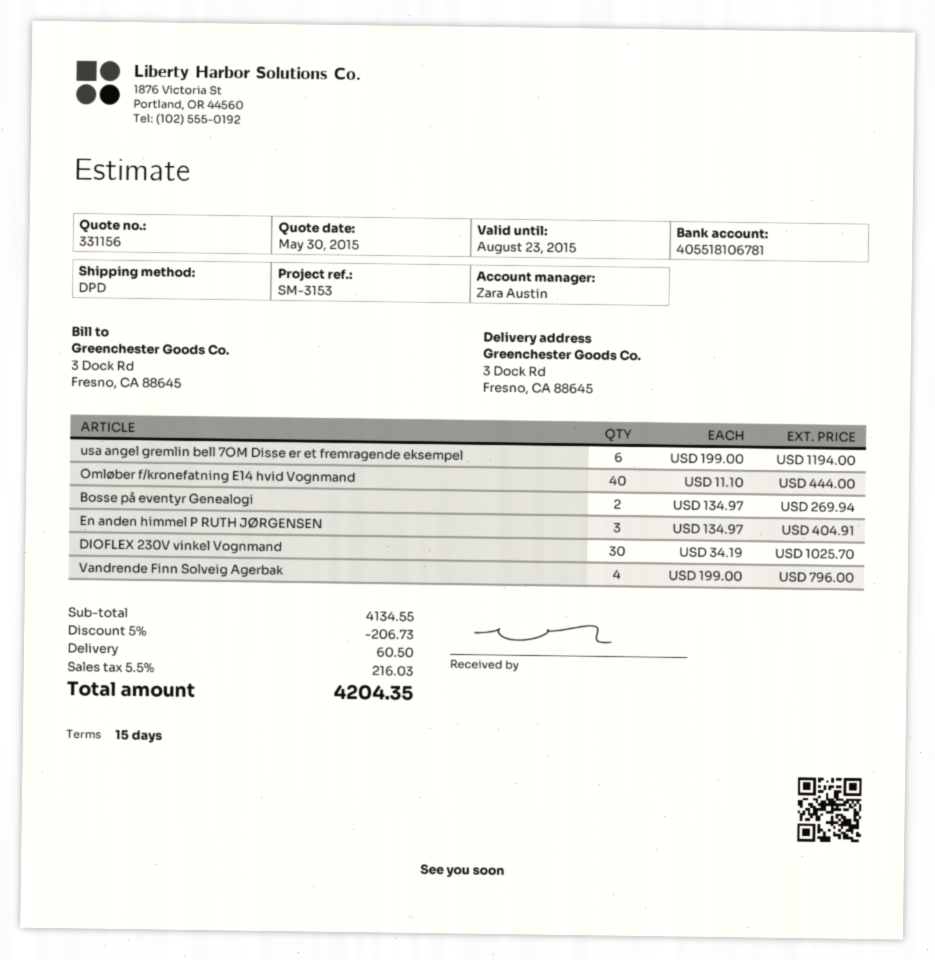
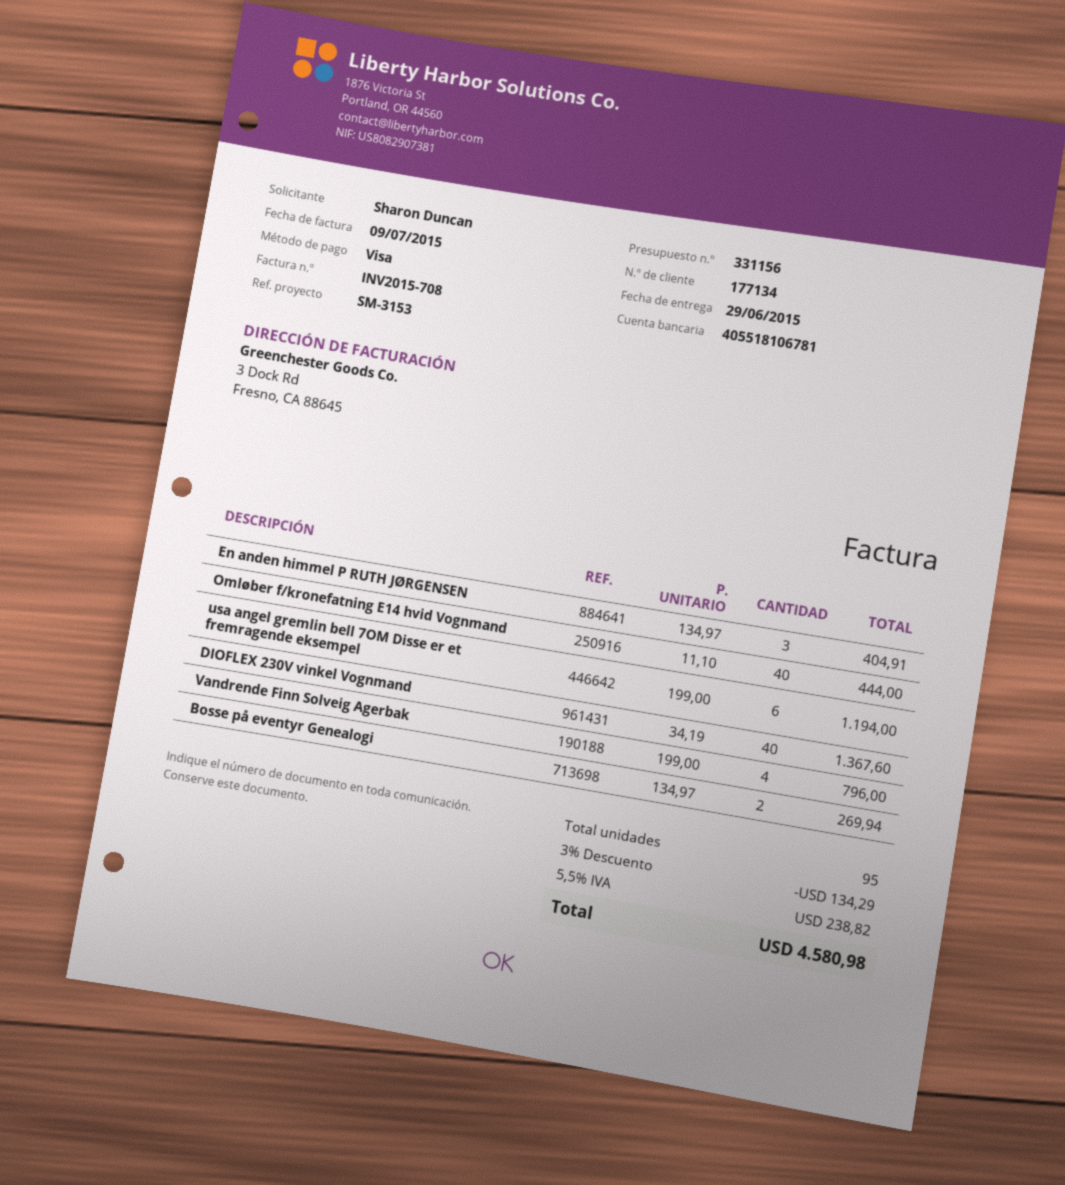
DIOFLEX 230V vinkel Vognmand: 30 x 34.19 = 1025.70 -> 40 x 34.19 = 1367.60
discount: 5% = 206.73 -> 3% = 134.29
shipping: 60.50 -> none
tax: 5.5% = 216.03 -> 5.5% = 238.82
total: 4204.35 -> 4580.98

